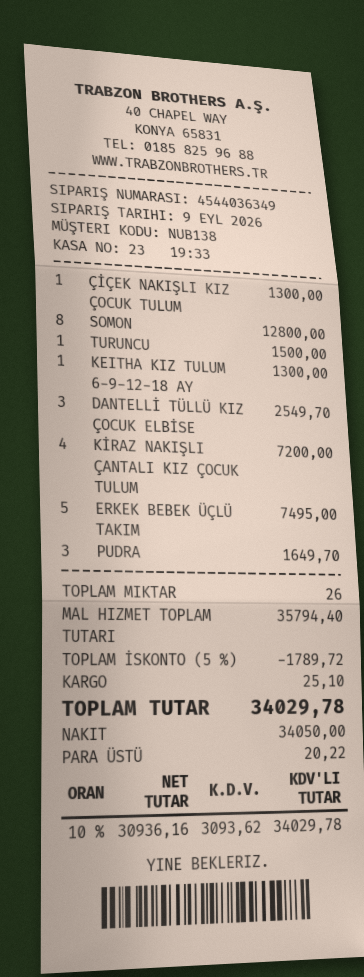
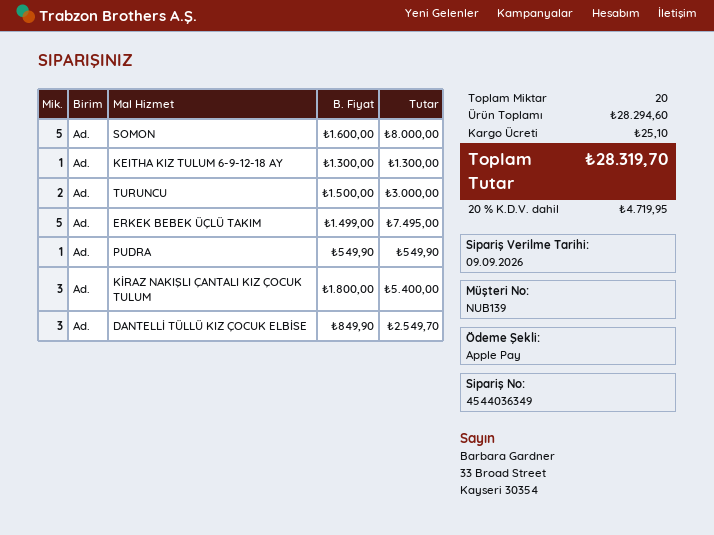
customer number: NUB138 -> NUB139
payment method: cash -> Apple Pay
ÇİÇEK NAKIŞLI KIZ ÇOCUK TULUM: 1 for 1300.00 -> none
SOMON: 8 for 12800.00 -> 5 for 8000.00
TURUNCU: 1 for 1500.00 -> 2 for 3000.00
KİRAZ NAKIŞLI ÇANTALI KIZ ÇOCUK TULUM: 4 for 7200.00 -> 3 for 5400.00
PUDRA: 3 for 1649.70 -> 1 for 549.90
total quantity: 26 -> 20
subtotal: 35794.40 -> 28294.60
discount: 5% = 1789.72 -> none
tax: 10% = 3093.62 -> 20% = 4719.95
total: 34029.78 -> 28319.70

